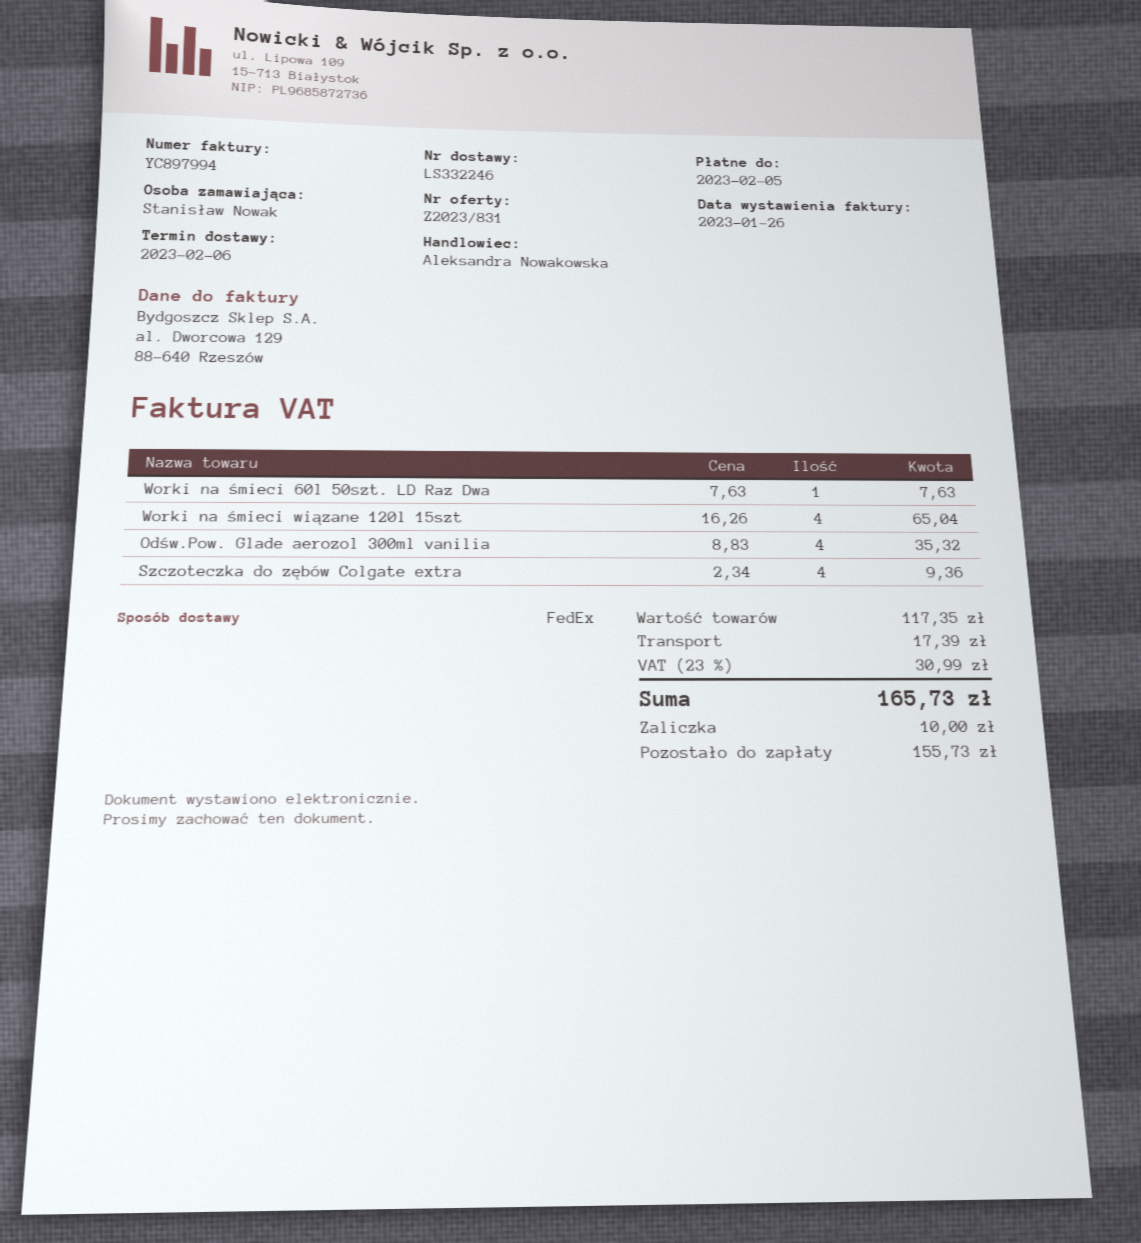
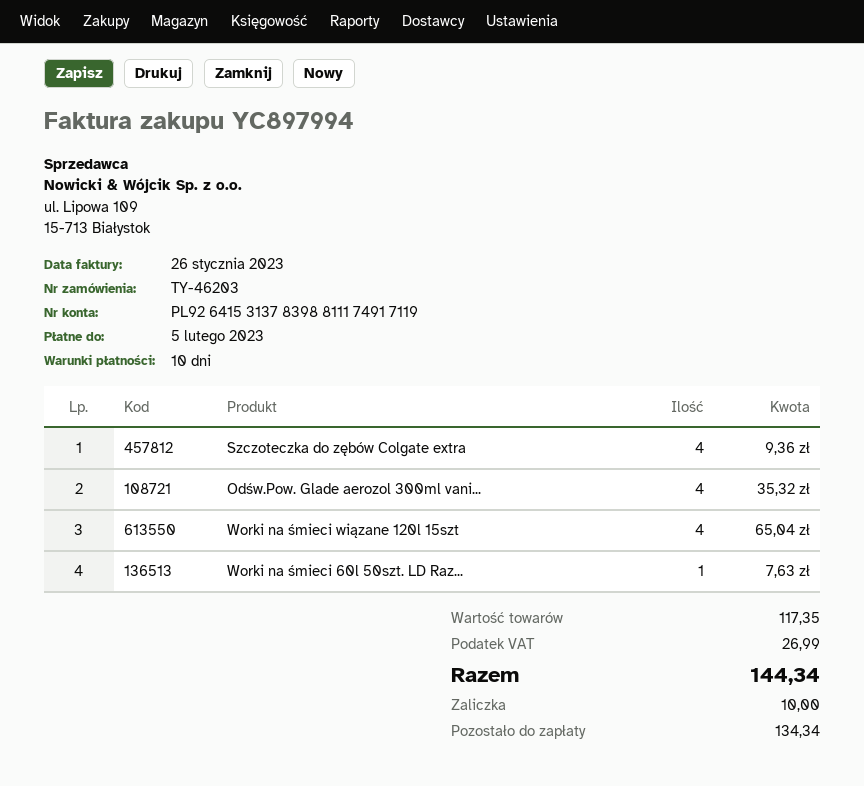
shipping: 17.39 -> none
tax: 30.99 -> 26.99
total: 165.73 -> 144.34
balance: 155.73 -> 134.34

